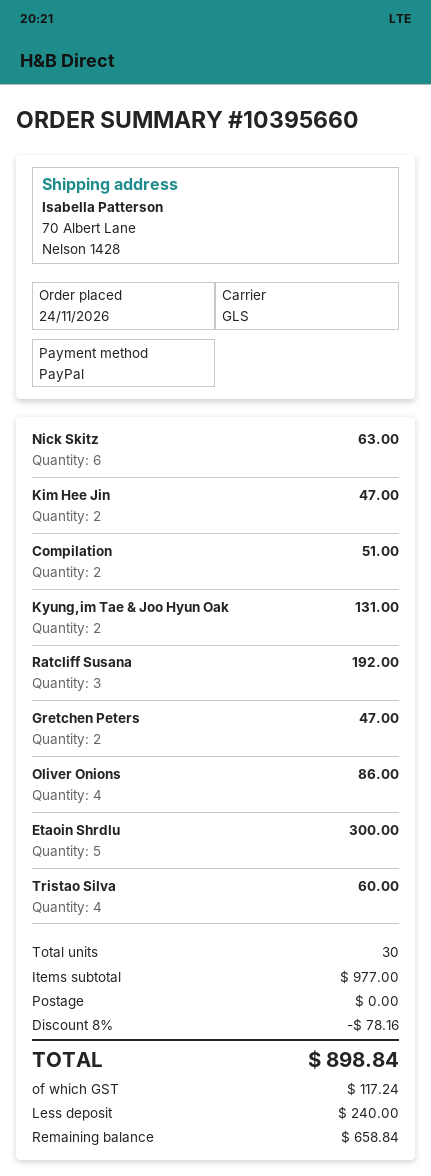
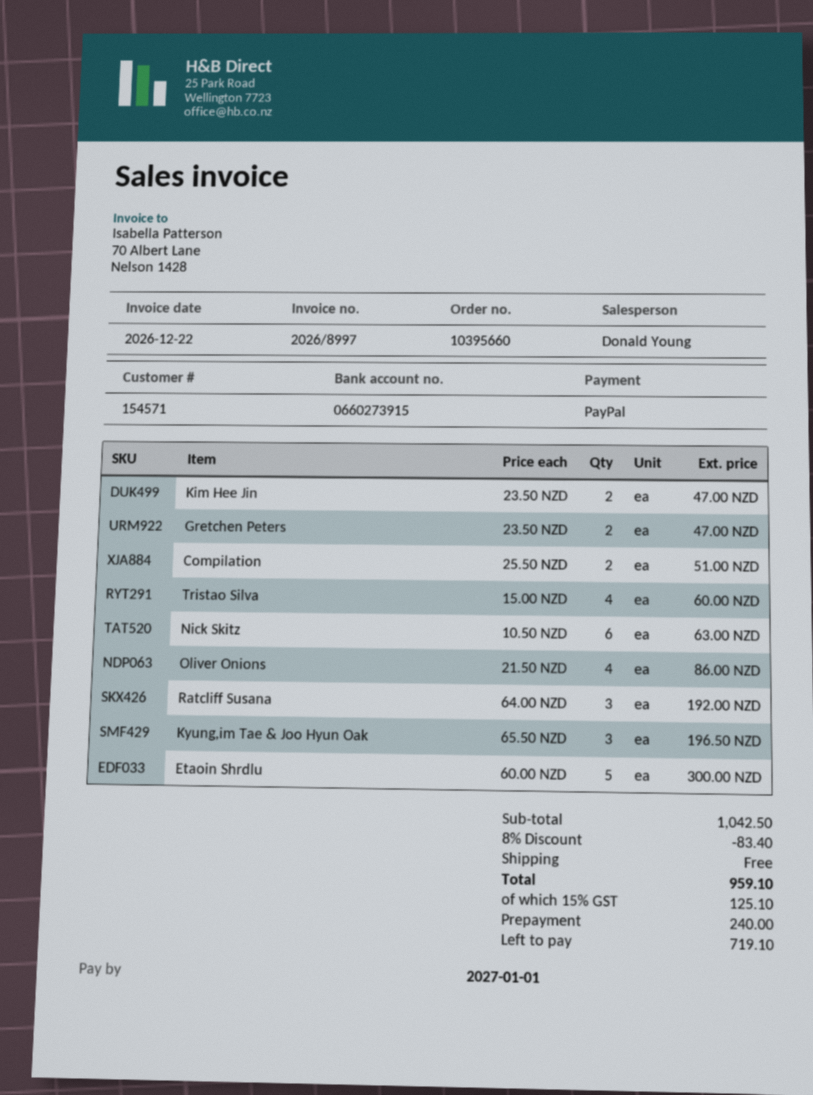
Kyung,im Tae & Joo Hyun Oak: 2 for 131.00 -> 3 for 196.50
subtotal: 977.00 -> 1042.50
discount: 8% = 78.16 -> 8% = 83.40
tax: 117.24 -> 125.10
total: 898.84 -> 959.10
balance: 658.84 -> 719.10

